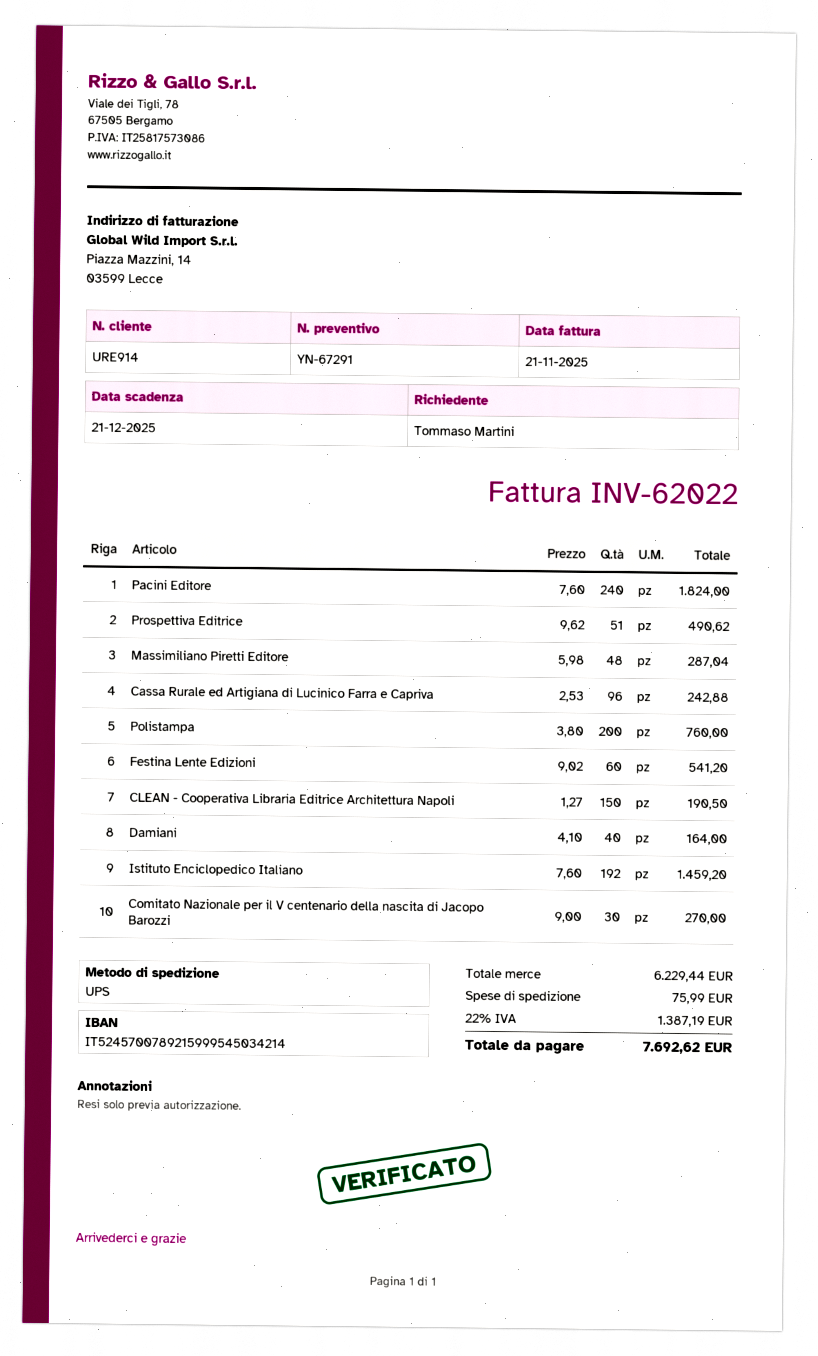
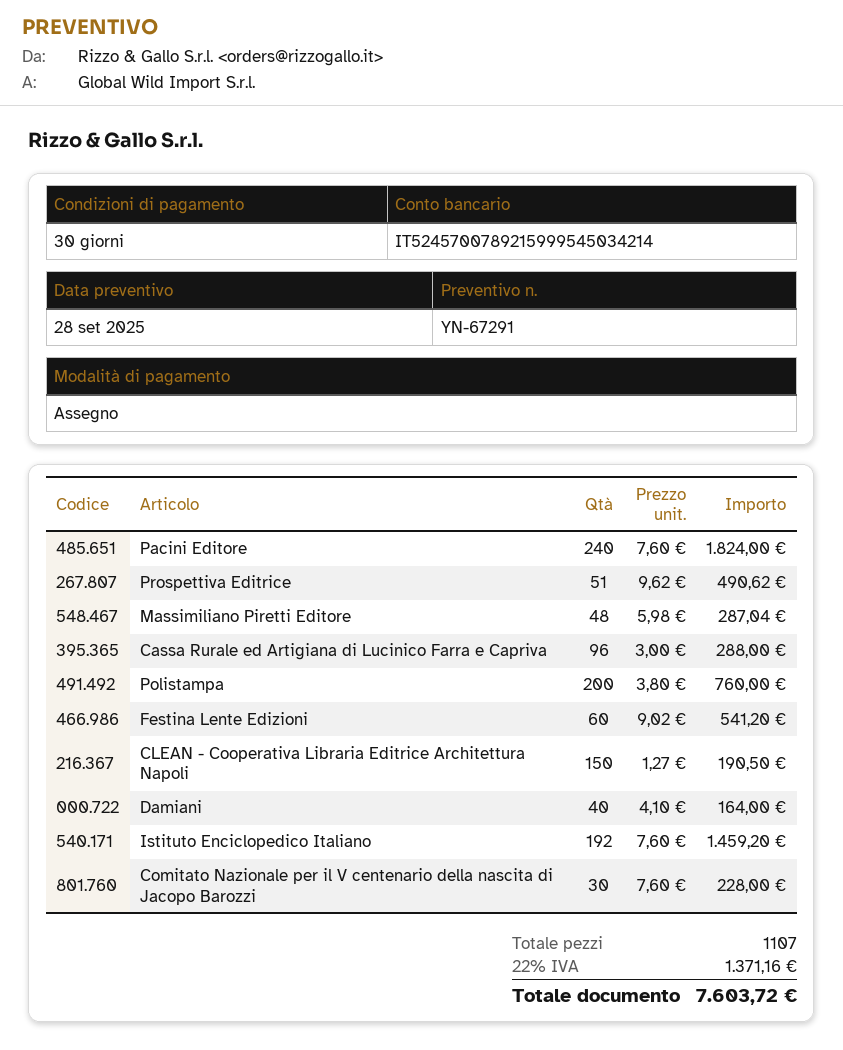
Cassa Rurale ed Artigiana di Lucinico Farra e Capriva: 96 x 2.53 = 242.88 -> 96 x 3.00 = 288.00
Comitato Nazionale per il V centenario della nascita di Jacopo Barozzi: 30 x 9.00 = 270.00 -> 30 x 7.60 = 228.00
shipping: 75.99 -> none
tax: 22% = 1387.19 -> 22% = 1371.16
total: 7692.62 -> 7603.72

